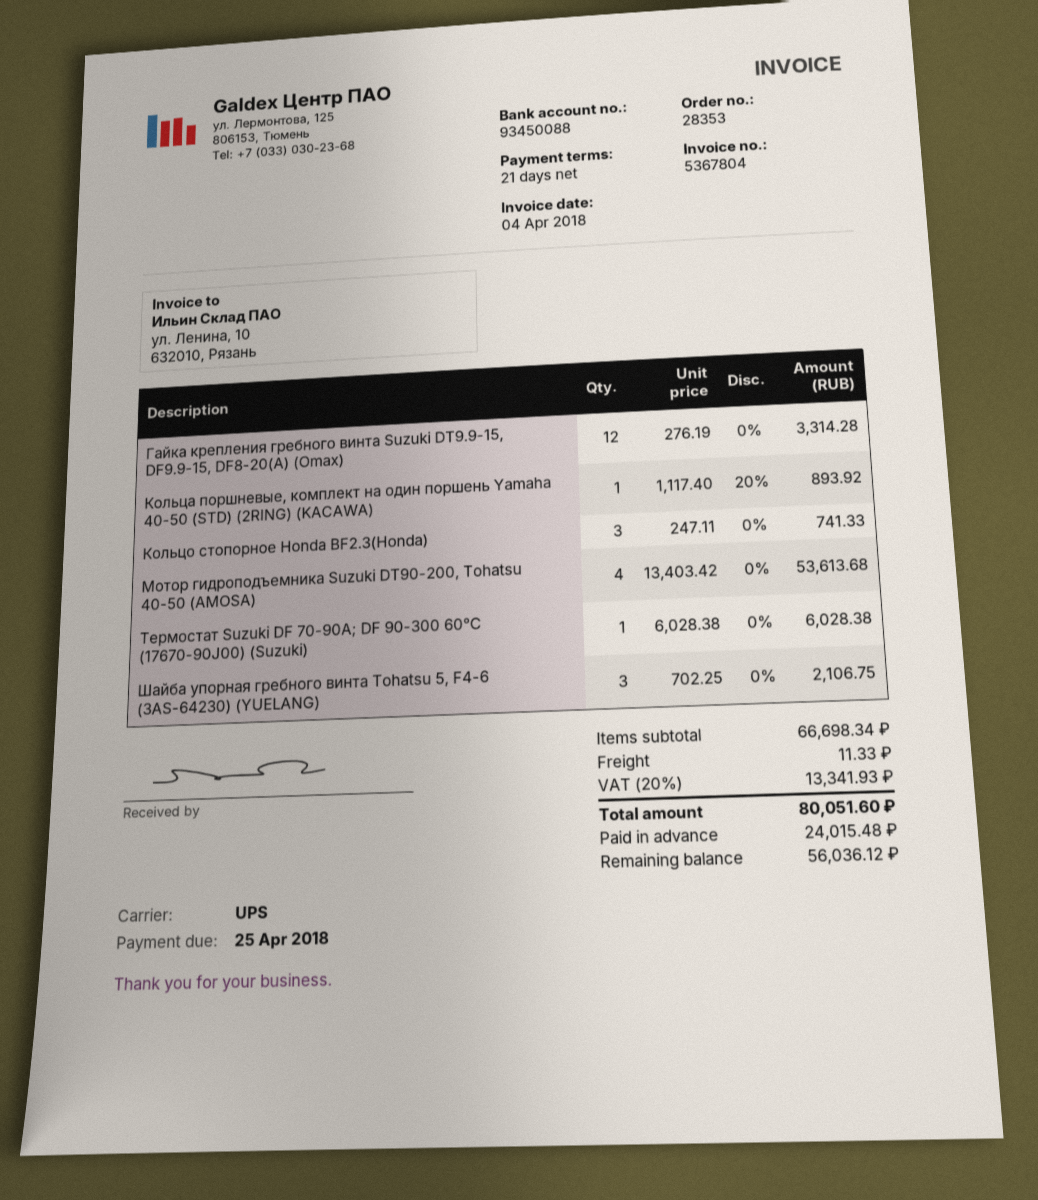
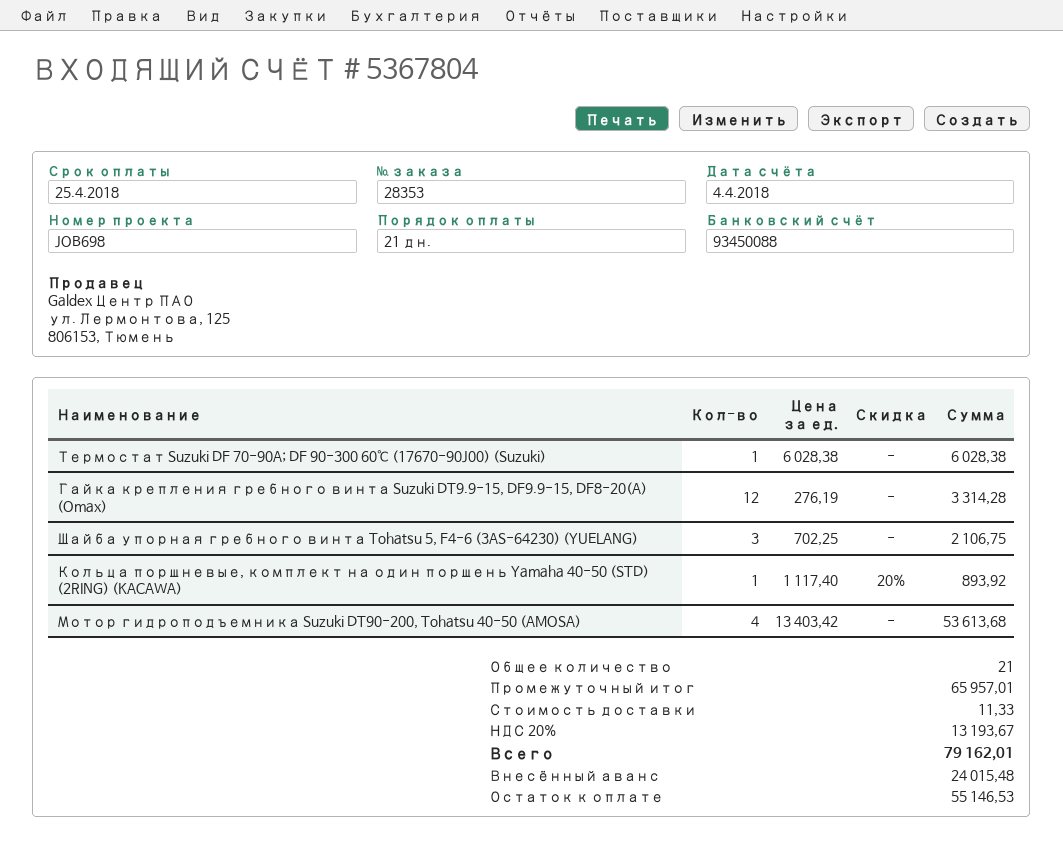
Кольцо стопорное Honda BF2.3(Honda): 3 x 247.11 = 741.33 -> none
subtotal: 66698.34 -> 65957.01
tax: 20% = 13341.93 -> 20% = 13193.67
total: 80051.60 -> 79162.01
balance: 56036.12 -> 55146.53

